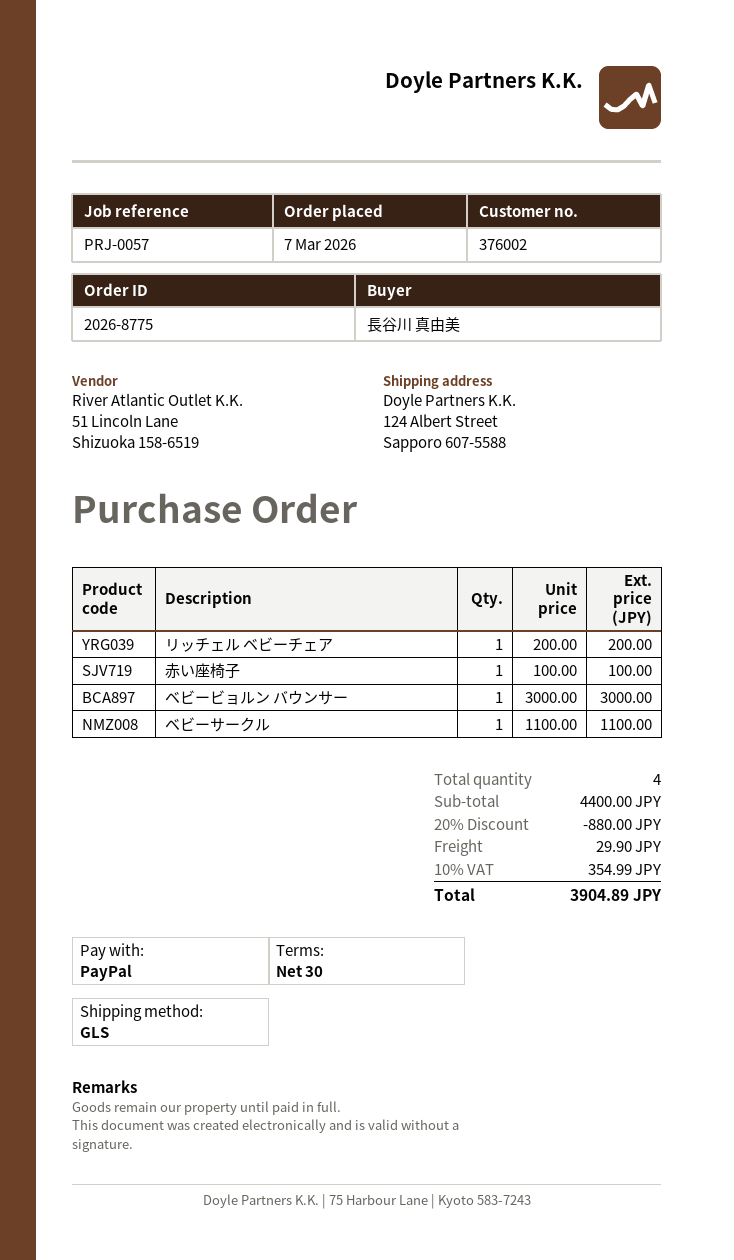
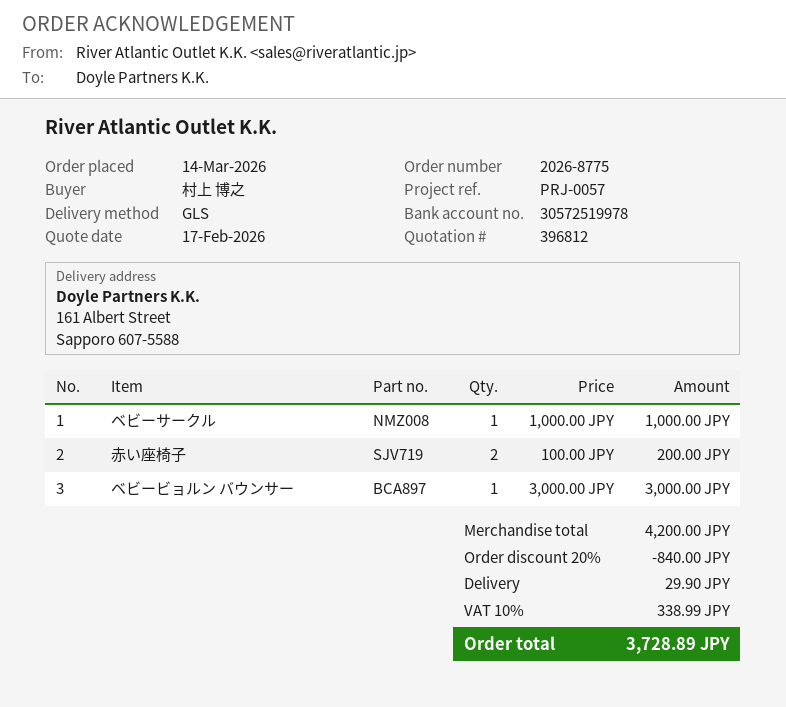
order date: 2026-03-07 -> 2026-03-14
ordered by: 長谷川 真由美 -> 村上 博之
ship to: 124 Albert Street, Sapporo 607-5588 -> 161 Albert Street, Sapporo 607-5588
リッチェル ベビーチェア: 1 x 200.00 = 200.00 -> none
赤い座椅子: 1 x 100.00 = 100.00 -> 2 x 100.00 = 200.00
ベビーサークル: 1 x 1100.00 = 1100.00 -> 1 x 1000.00 = 1000.00
subtotal: 4400.00 -> 4200.00
discount: 20% = 880.00 -> 20% = 840.00
tax: 10% = 354.99 -> 10% = 338.99
total: 3904.89 -> 3728.89

